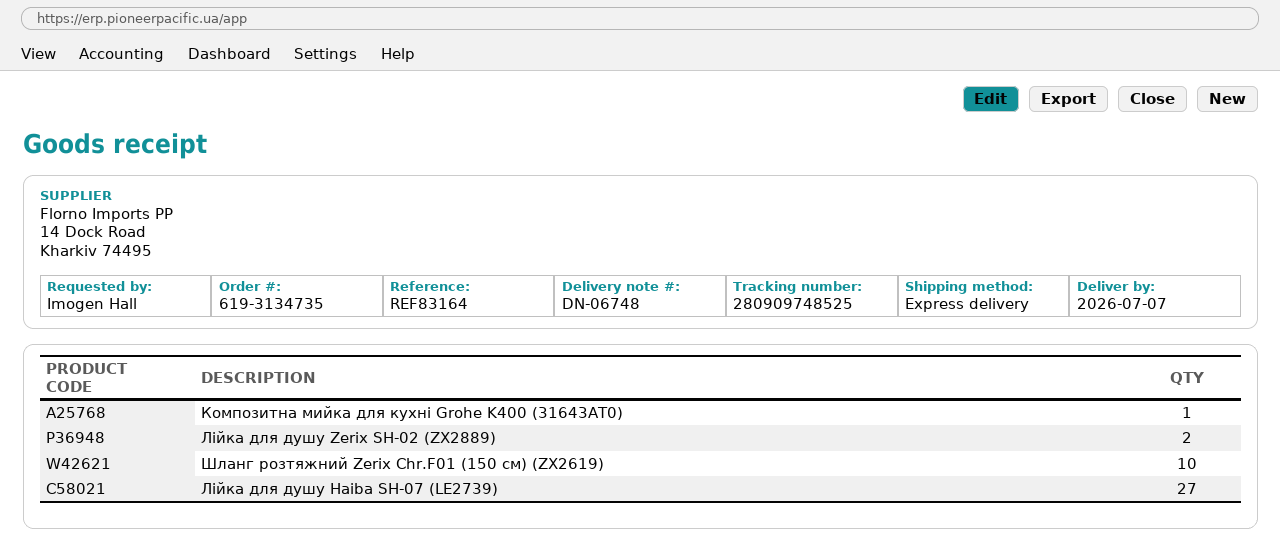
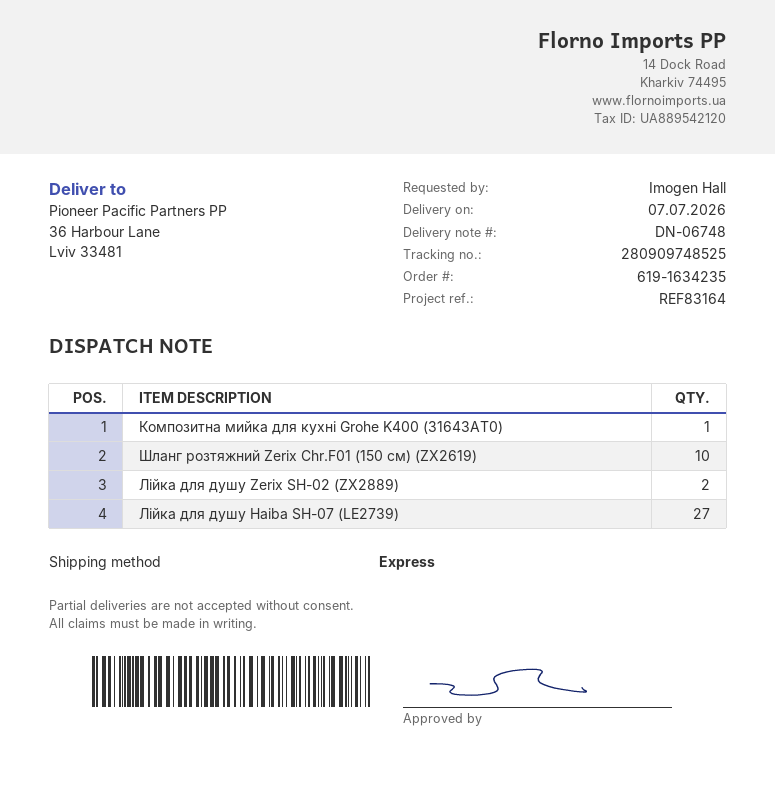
order number: 619-3134735 -> 619-1634235

